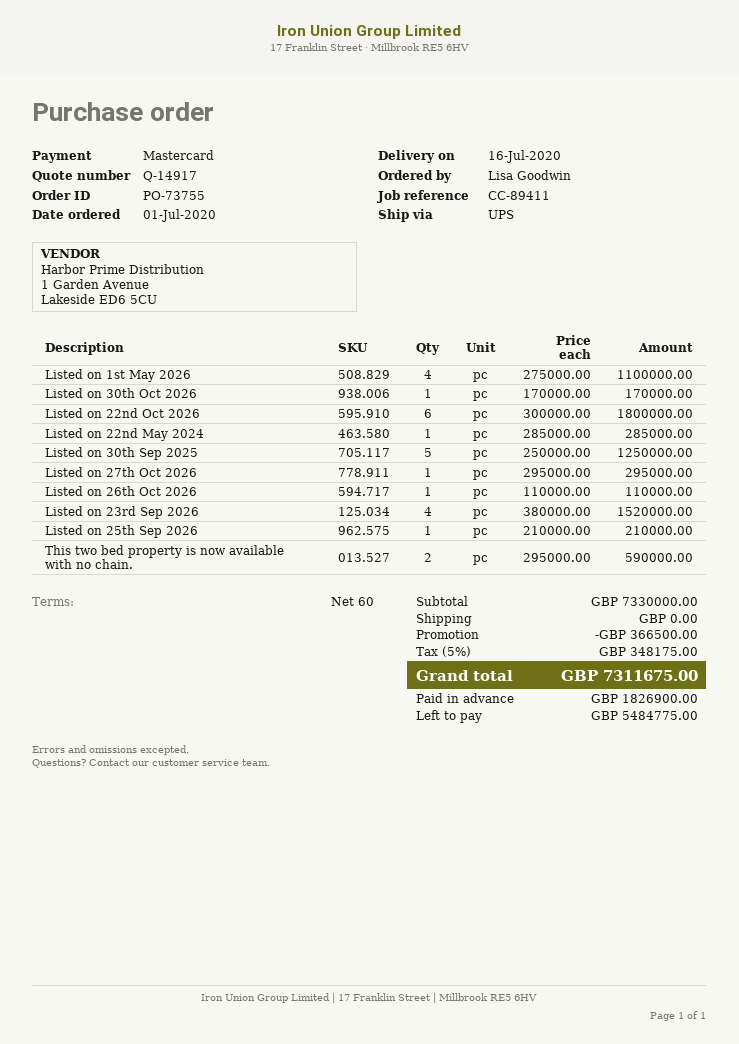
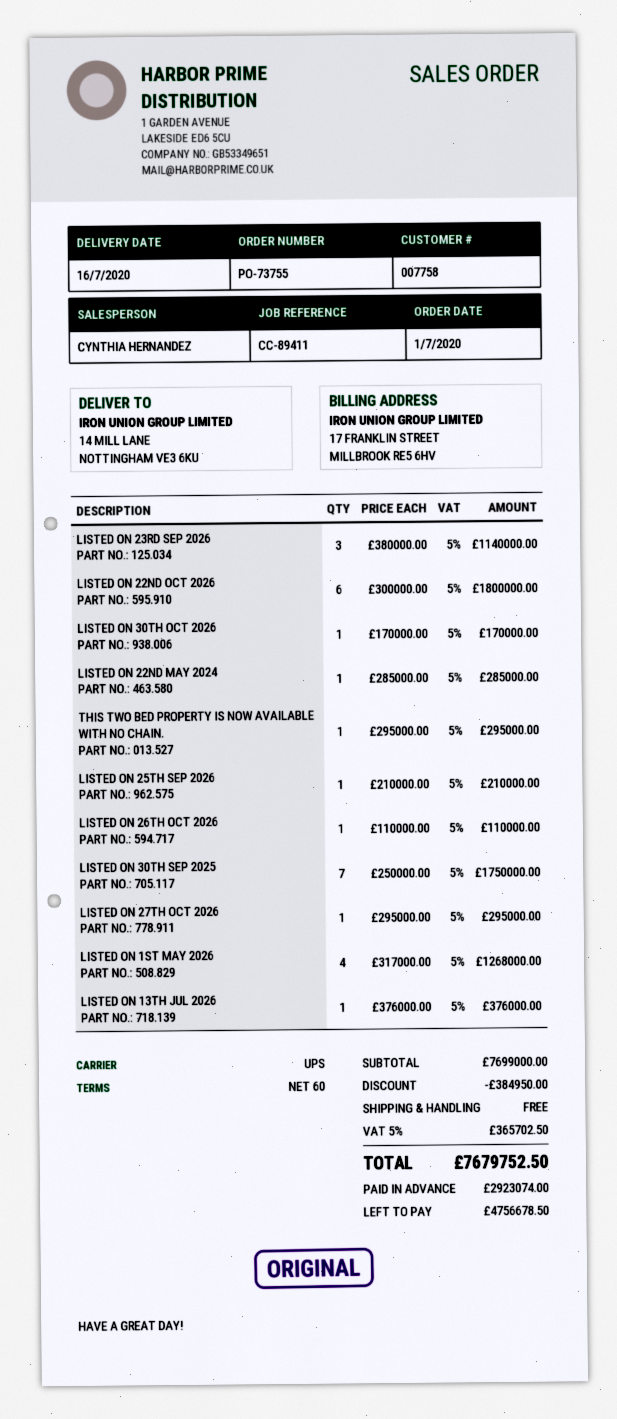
Listed on 1st May 2026: 4 x 275000.00 = 1100000.00 -> 4 x 317000.00 = 1268000.00
Listed on 30th Sep 2025: 5 x 250000.00 = 1250000.00 -> 7 x 250000.00 = 1750000.00
Listed on 23rd Sep 2026: 4 x 380000.00 = 1520000.00 -> 3 x 380000.00 = 1140000.00
This two bed property is now available with no chain.: 2 x 295000.00 = 590000.00 -> 1 x 295000.00 = 295000.00
LISTED ON 13TH JUL 2026: none -> 1 x 376000.00 = 376000.00
subtotal: 7330000.00 -> 7699000.00
discount: 366500.00 -> 384950.00
tax: 5% = 348175.00 -> 5% = 365702.50
total: 7311675.00 -> 7679752.50
deposit: 1826900.00 -> 2923074.00
balance: 5484775.00 -> 4756678.50

